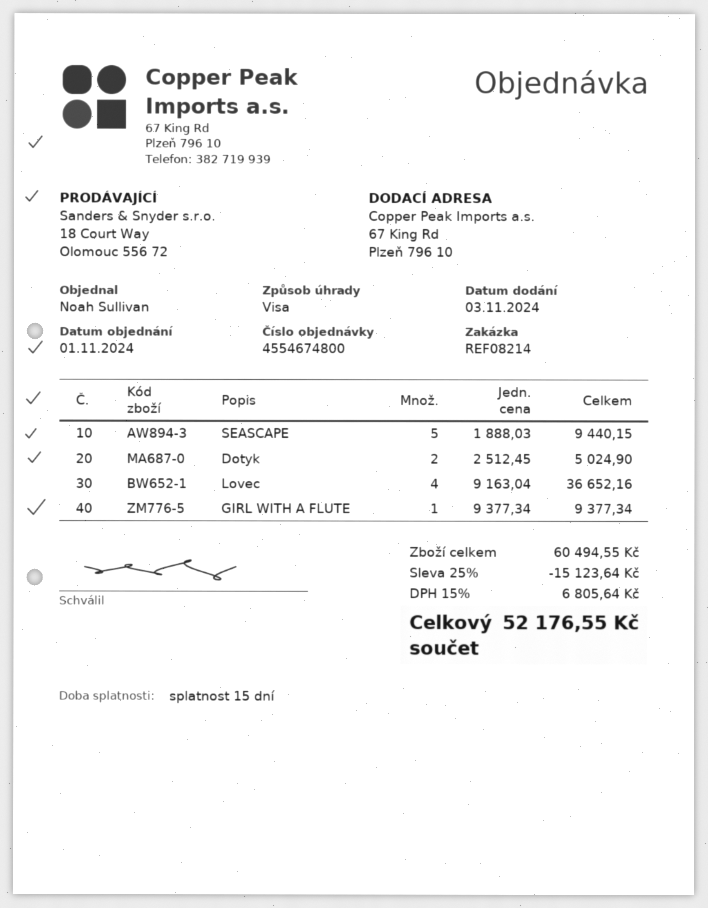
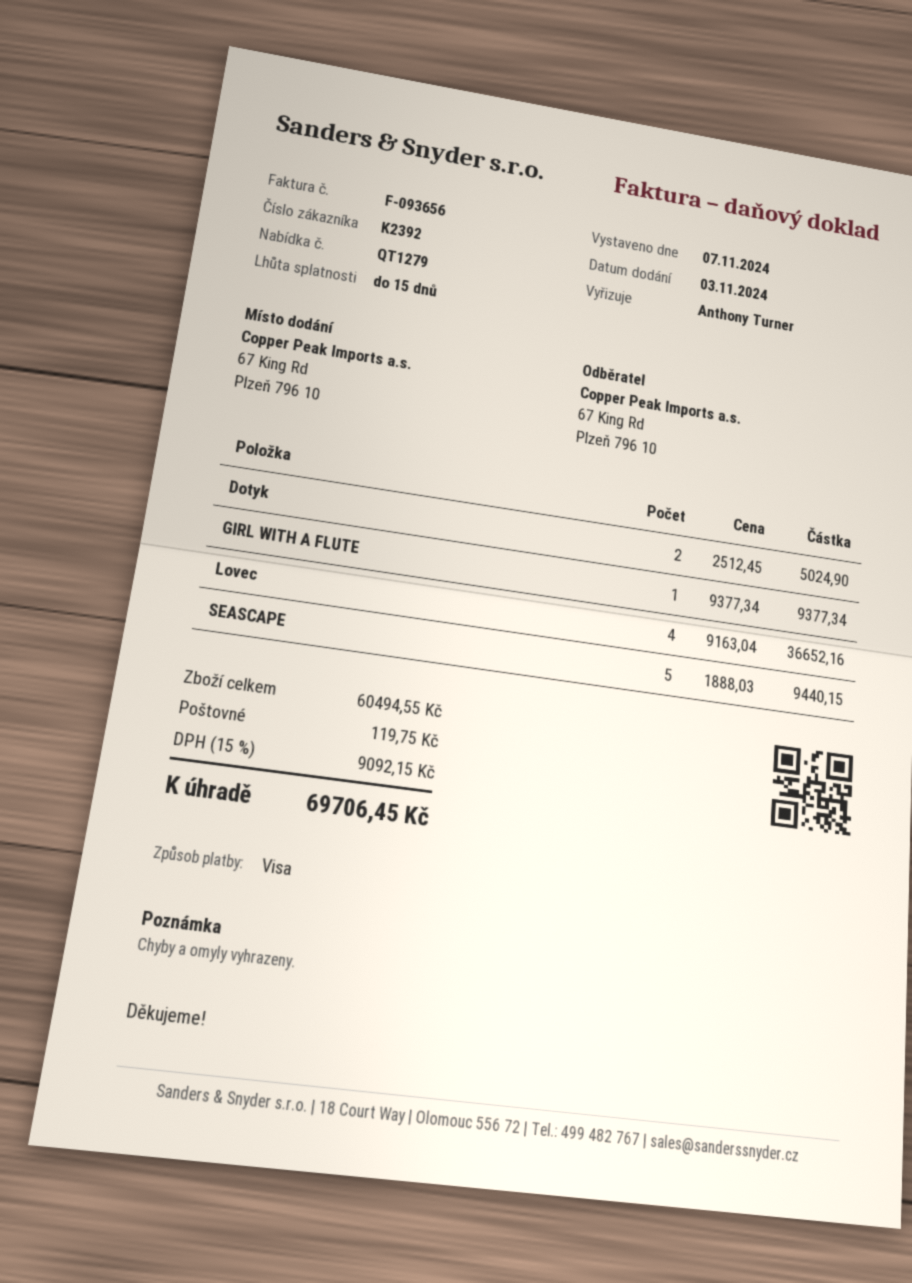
discount: 25% = 15123.64 -> none
shipping: none -> 119.75
tax: 15% = 6805.64 -> 15% = 9092.15
total: 52176.55 -> 69706.45

